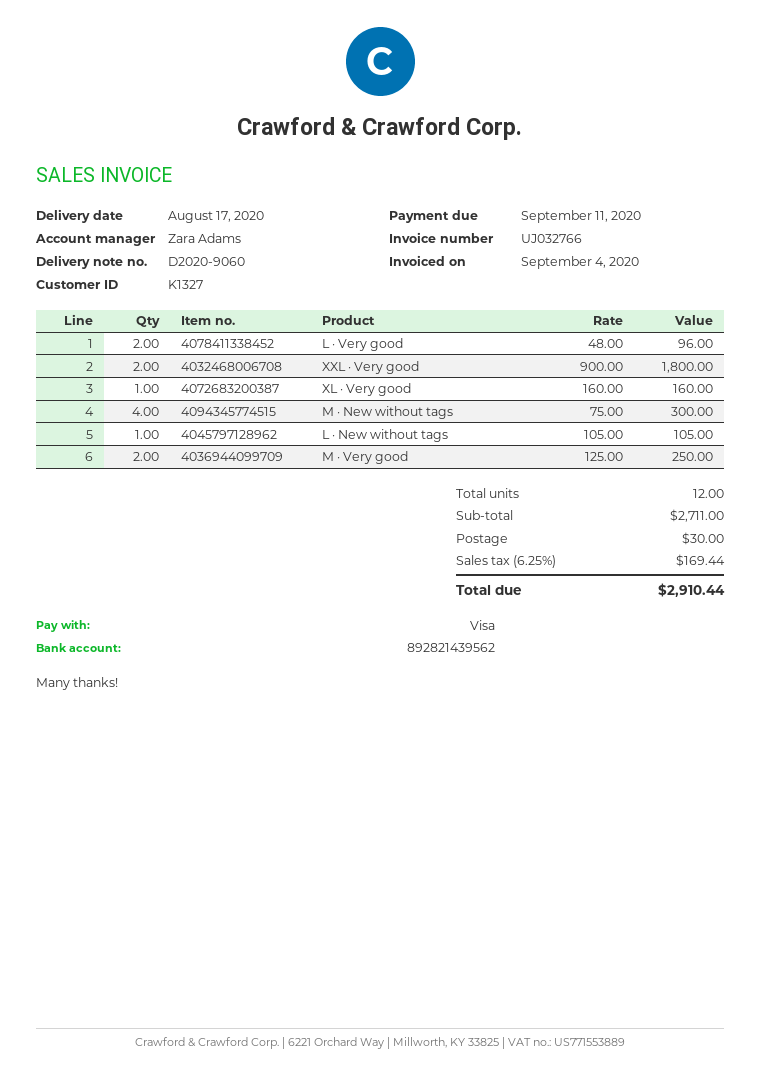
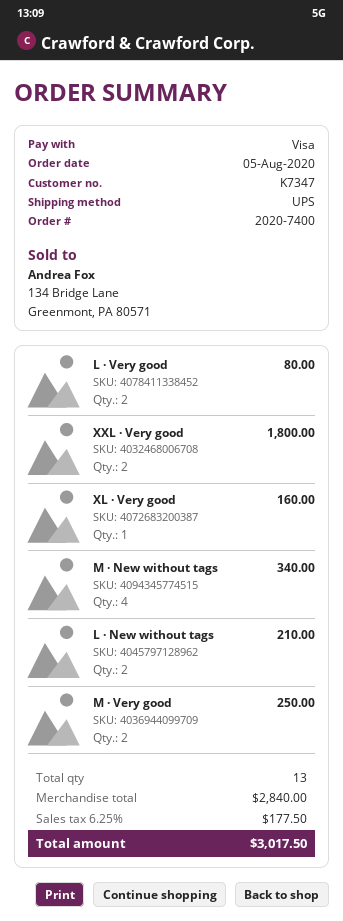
customer number: K1327 -> K7347
L · Very good: 2 for 96.00 -> 2 for 80.00
M · New without tags: 4 for 300.00 -> 4 for 340.00
L · New without tags: 1 for 105.00 -> 2 for 210.00
total quantity: 12 -> 13
subtotal: 2711.00 -> 2840.00
shipping: 30.00 -> none
tax: 6.25% = 169.44 -> 6.25% = 177.50
total: 2910.44 -> 3017.50

